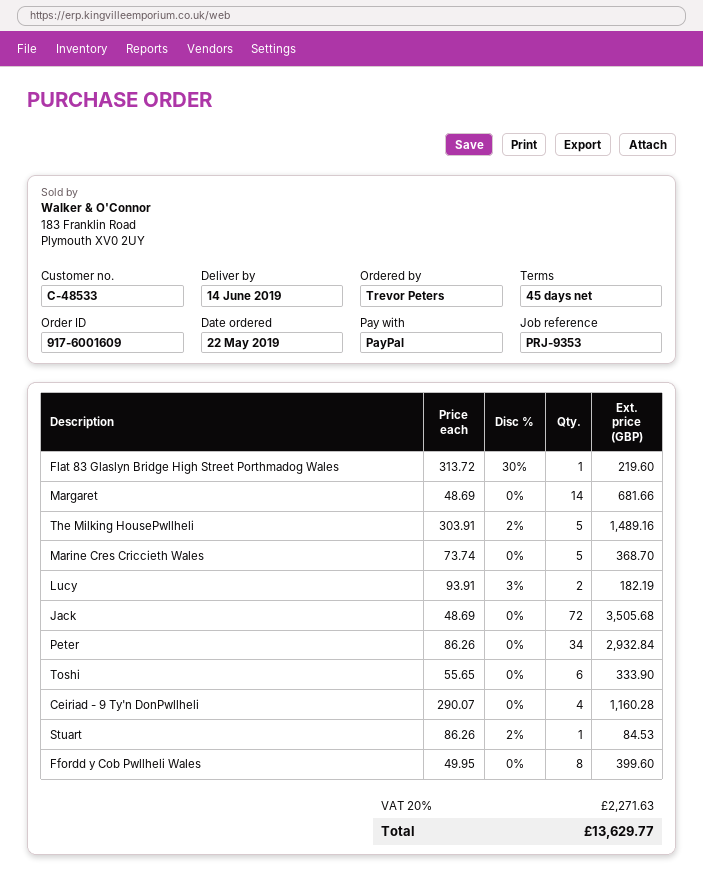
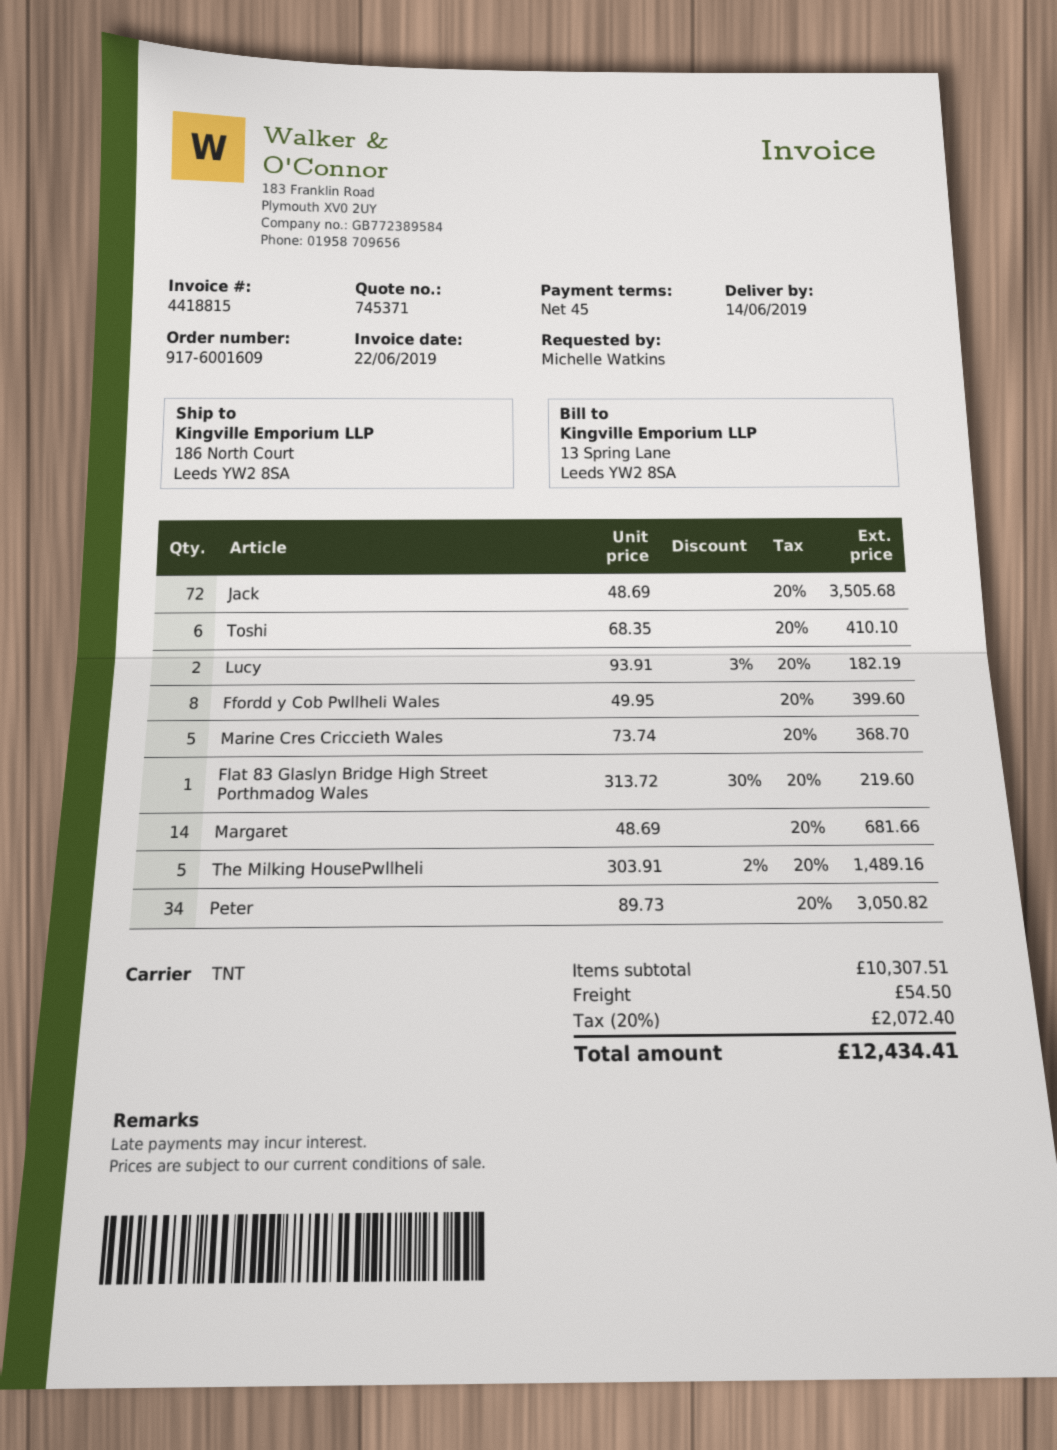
ordered by: Trevor Peters -> Michelle Watkins
Peter: 34 x 86.26 = 2932.84 -> 34 x 89.73 = 3050.82
Toshi: 6 x 55.65 = 333.90 -> 6 x 68.35 = 410.10
Ceiriad - 9 Ty'n DonPwllheli: 4 x 290.07 = 1160.28 -> none
Stuart: 1 x 86.26 - 2% = 84.53 -> none
shipping: none -> 54.50
tax: 20% = 2271.63 -> 20% = 2072.40
total: 13629.77 -> 12434.41

